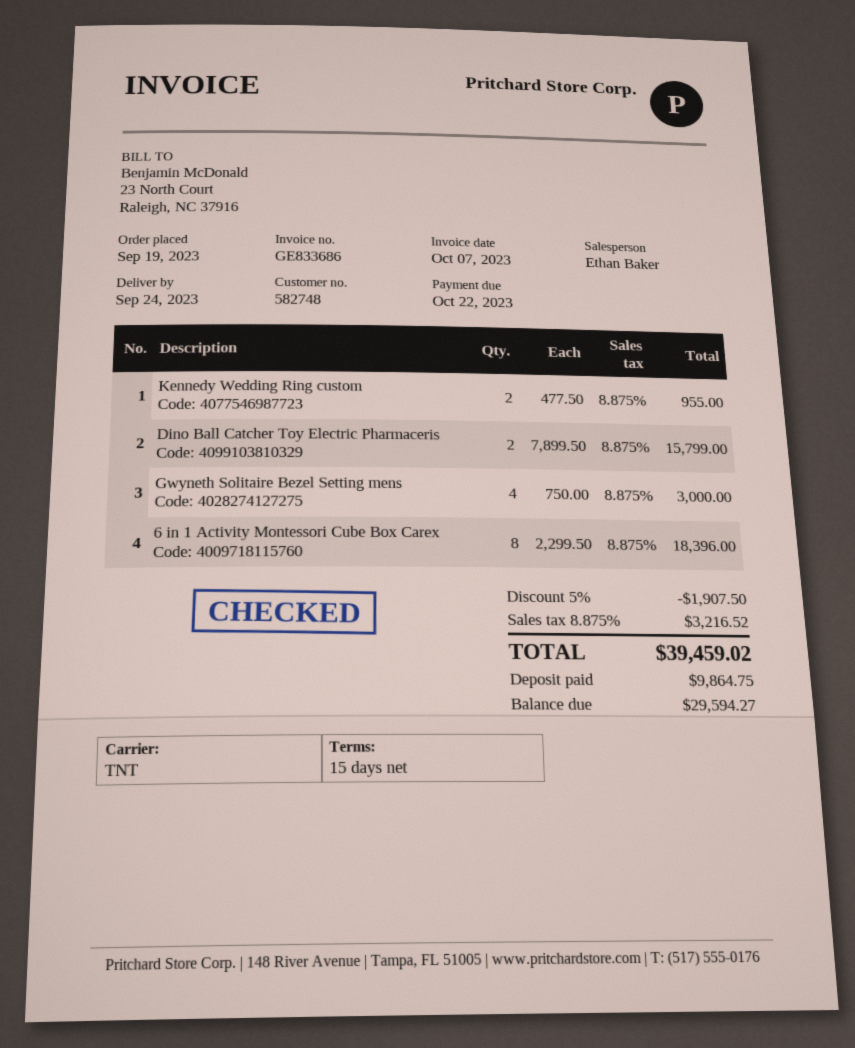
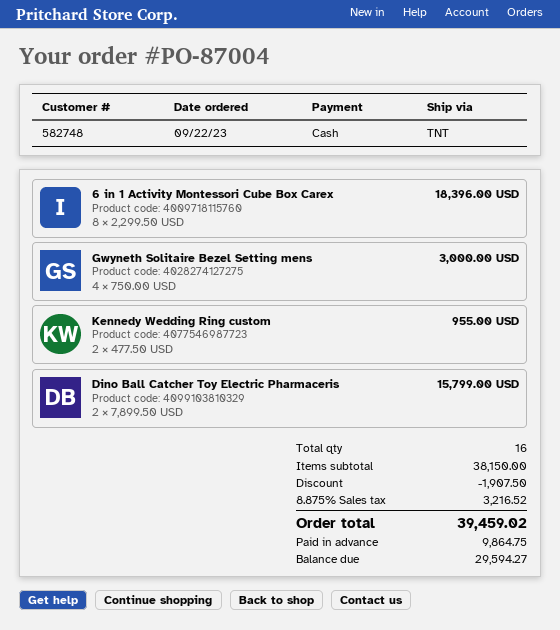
order date: 2023-09-19 -> 2023-09-22

